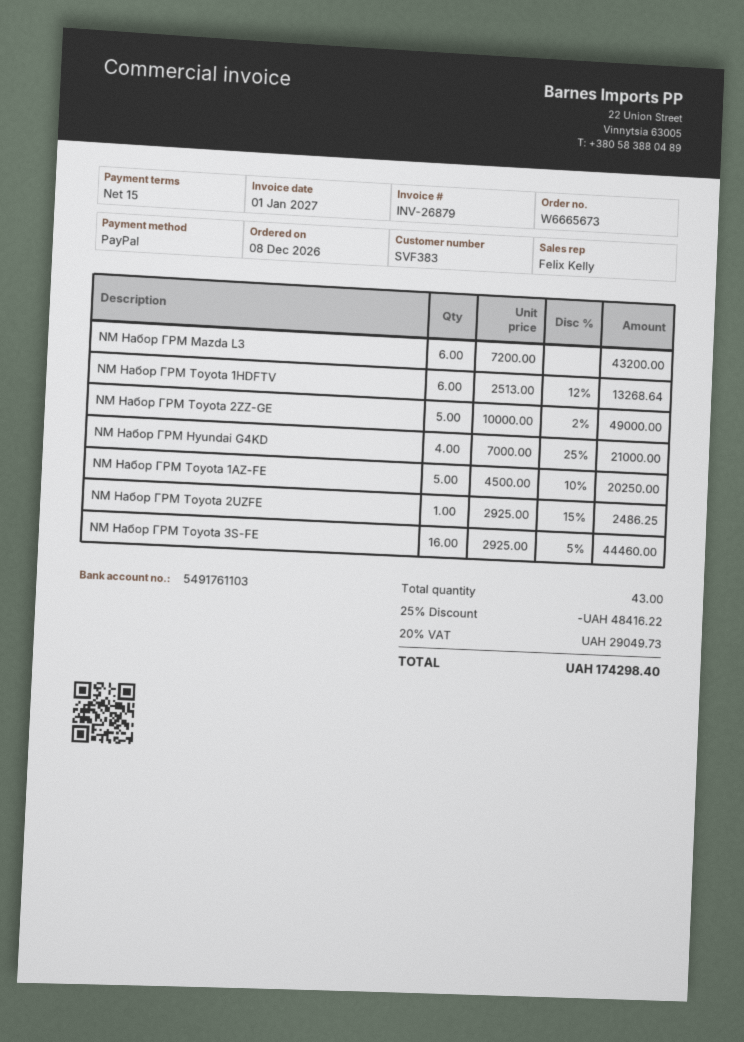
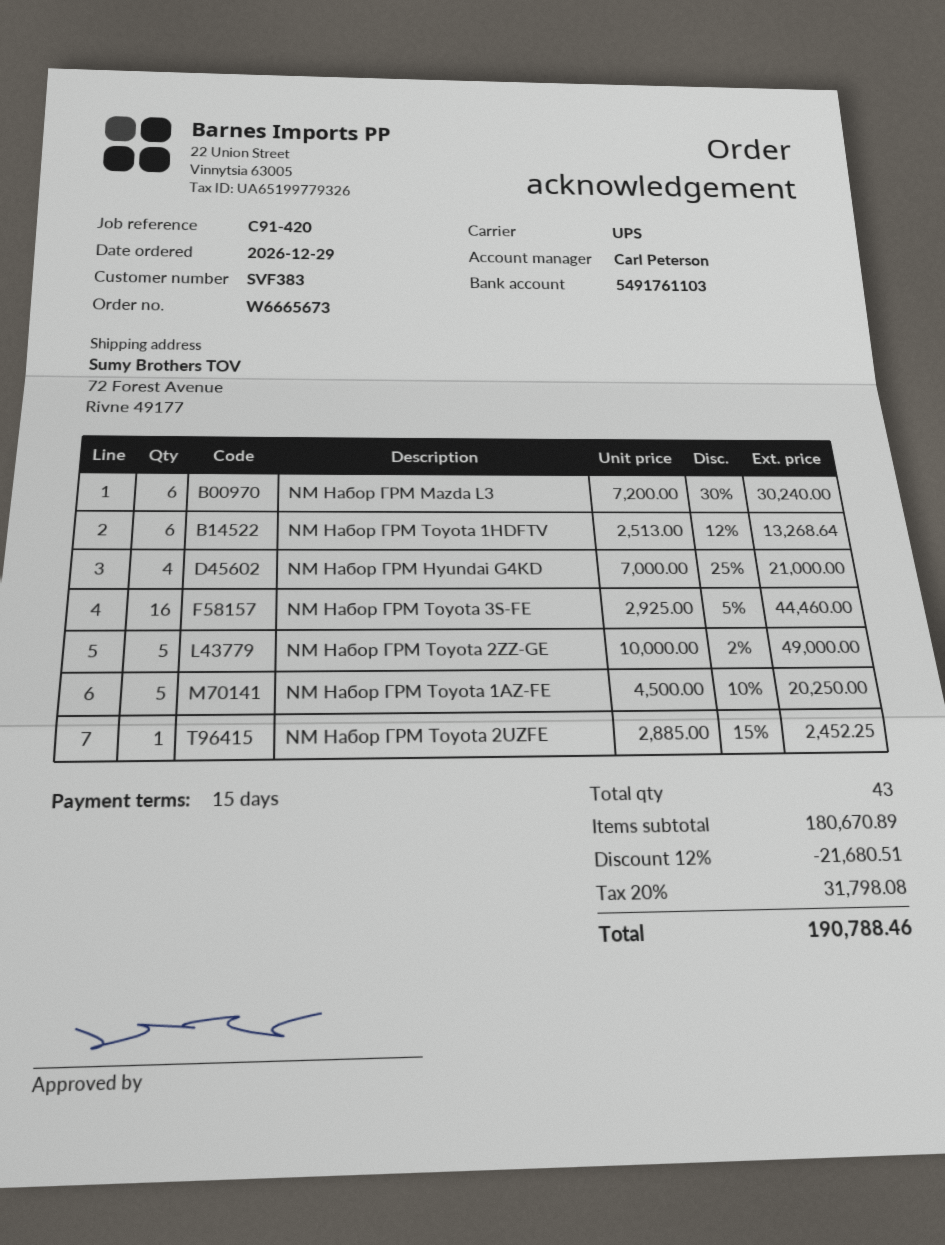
order date: 2026-12-08 -> 2026-12-29
sales rep: Felix Kelly -> Carl Peterson
NM Набор ГРМ Mazda L3: 6 x 7200.00 = 43200.00 -> 6 x 7200.00 - 30% = 30240.00
NM Набор ГРМ Toyota 2UZFE: 1 x 2925.00 - 15% = 2486.25 -> 1 x 2885.00 - 15% = 2452.25
discount: 25% = 48416.22 -> 12% = 21680.51
tax: 20% = 29049.73 -> 20% = 31798.08
total: 174298.40 -> 190788.46

